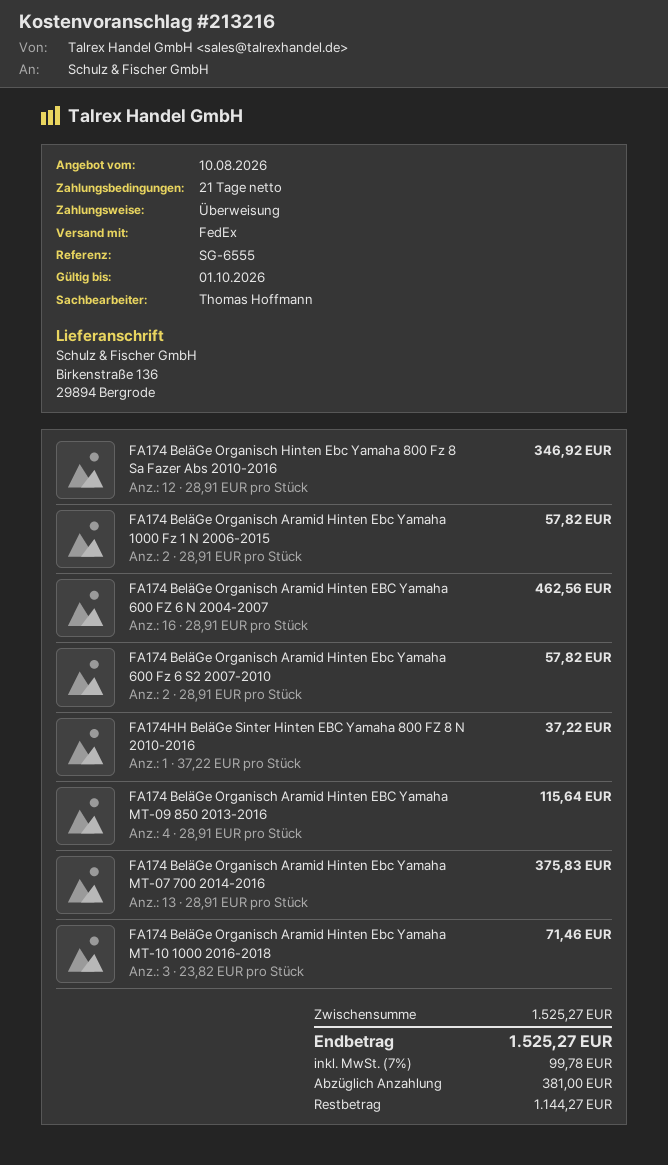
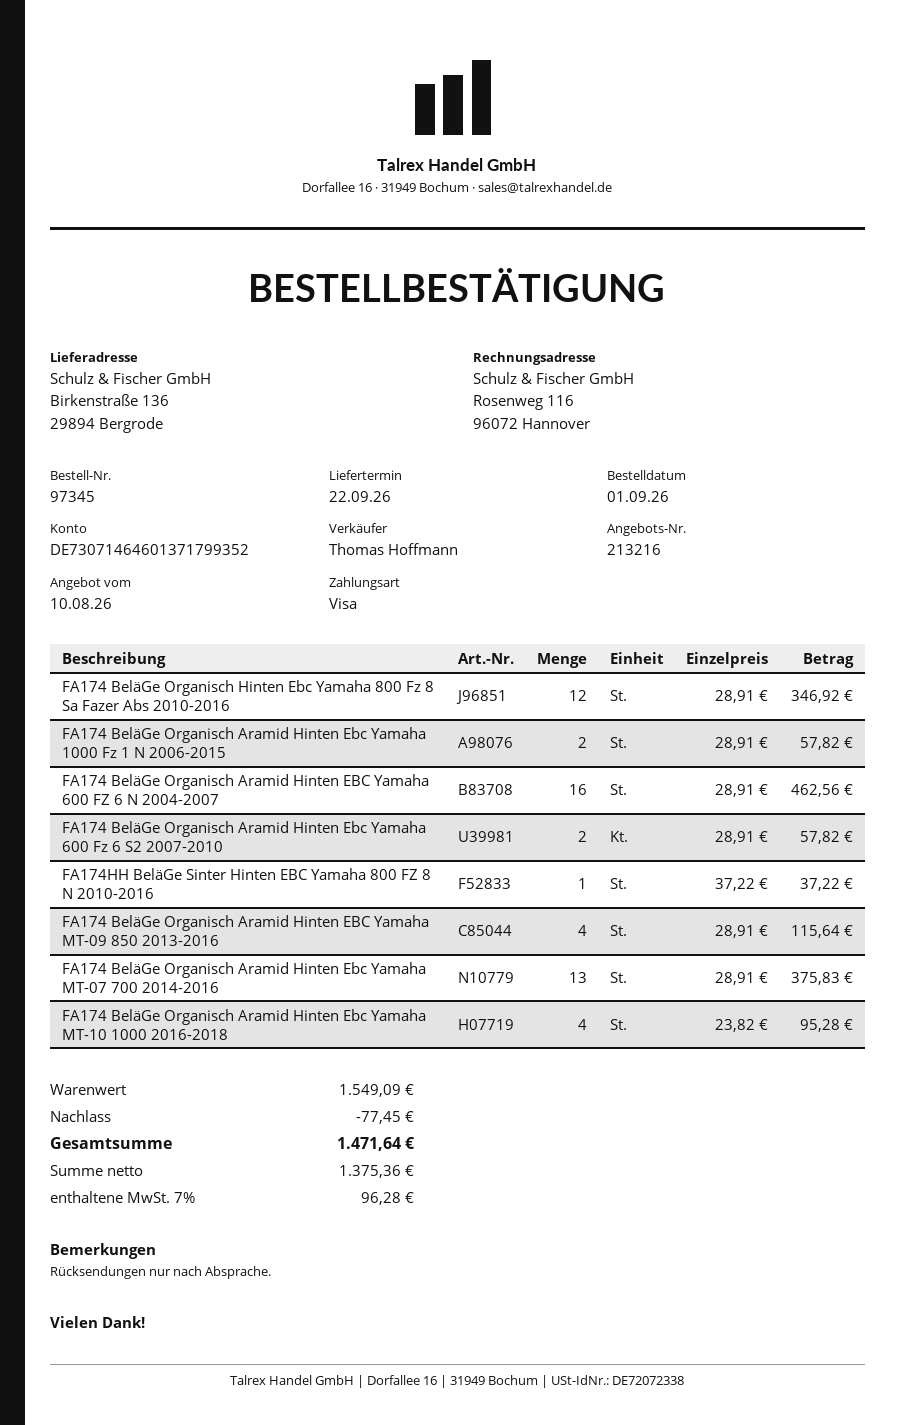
payment method: bank transfer -> Visa
FA174 BeläGe Organisch Aramid Hinten Ebc Yamaha MT-10 1000 2016-2018: 3 x 23.82 = 71.46 -> 4 x 23.82 = 95.28
subtotal: 1525.27 -> 1549.09
discount: none -> 77.45
tax: 7% = 99.78 -> 7% = 96.28
total: 1525.27 -> 1471.64

